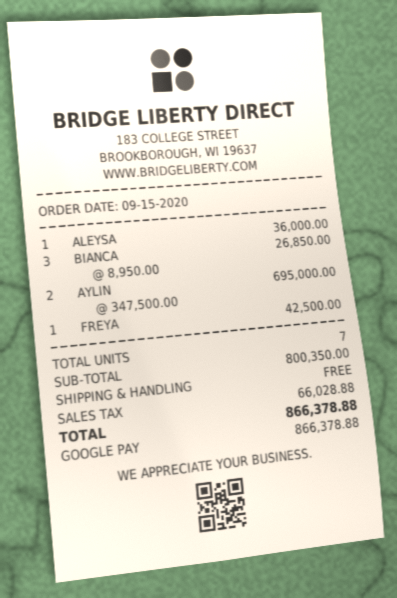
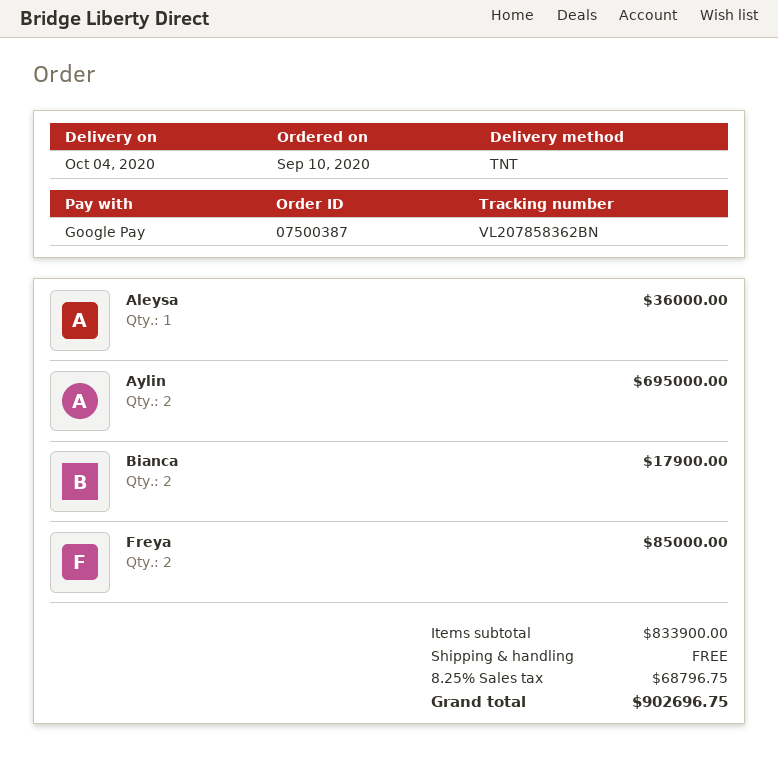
order date: 2020-09-15 -> 2020-09-10
BIANCA: 3 for 26850.00 -> 2 for 17900.00
FREYA: 1 for 42500.00 -> 2 for 85000.00
subtotal: 800350.00 -> 833900.00
tax: 66028.88 -> 68796.75
total: 866378.88 -> 902696.75

